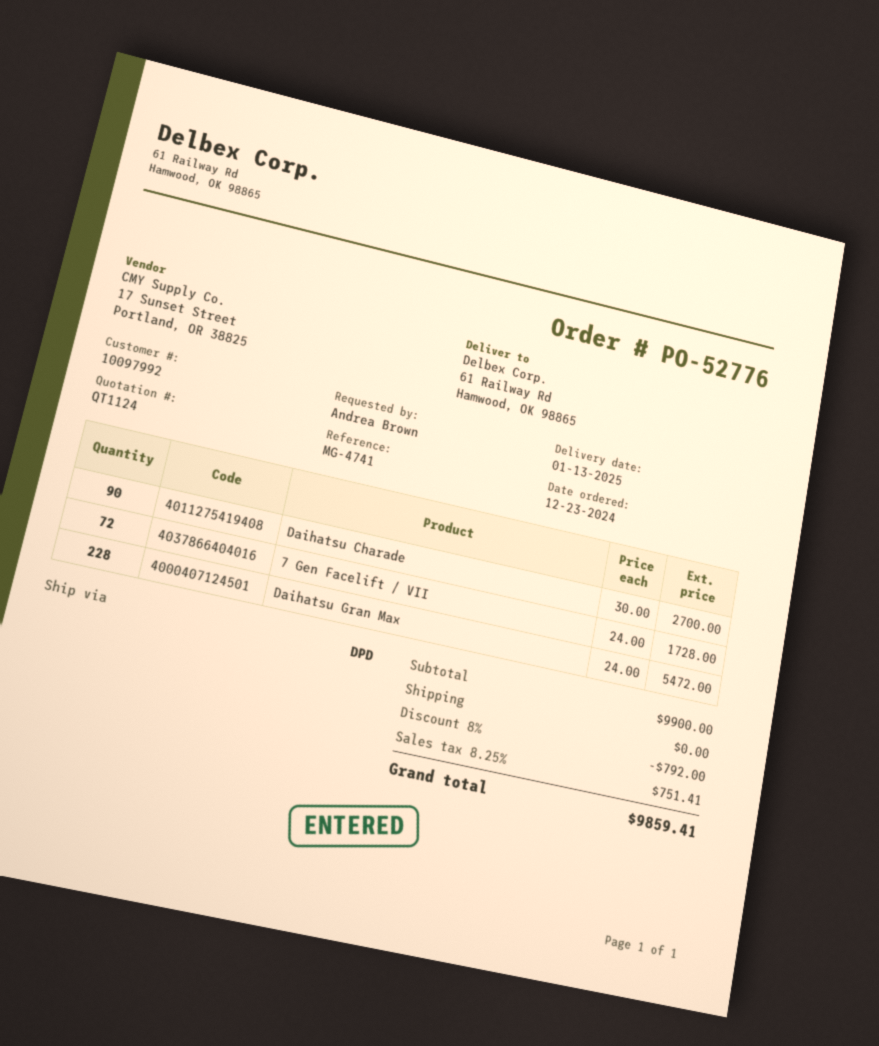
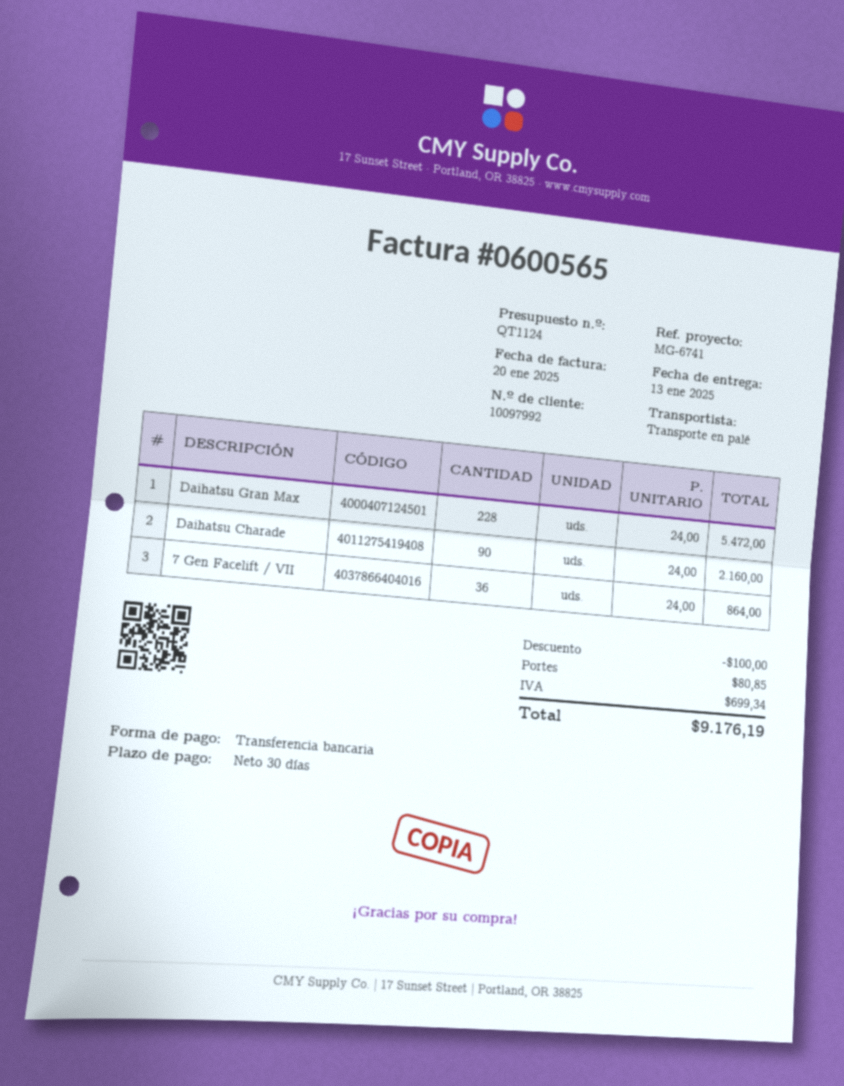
reference: MG-4741 -> MG-6741
shipping method: DPD -> pallet freight
Daihatsu Charade: 90 x 30.00 = 2700.00 -> 90 x 24.00 = 2160.00
7 Gen Facelift / VII: 72 x 24.00 = 1728.00 -> 36 x 24.00 = 864.00
discount: 792.00 -> 100.00
shipping: 0.00 -> 80.85
tax: 751.41 -> 699.34
total: 9859.41 -> 9176.19

